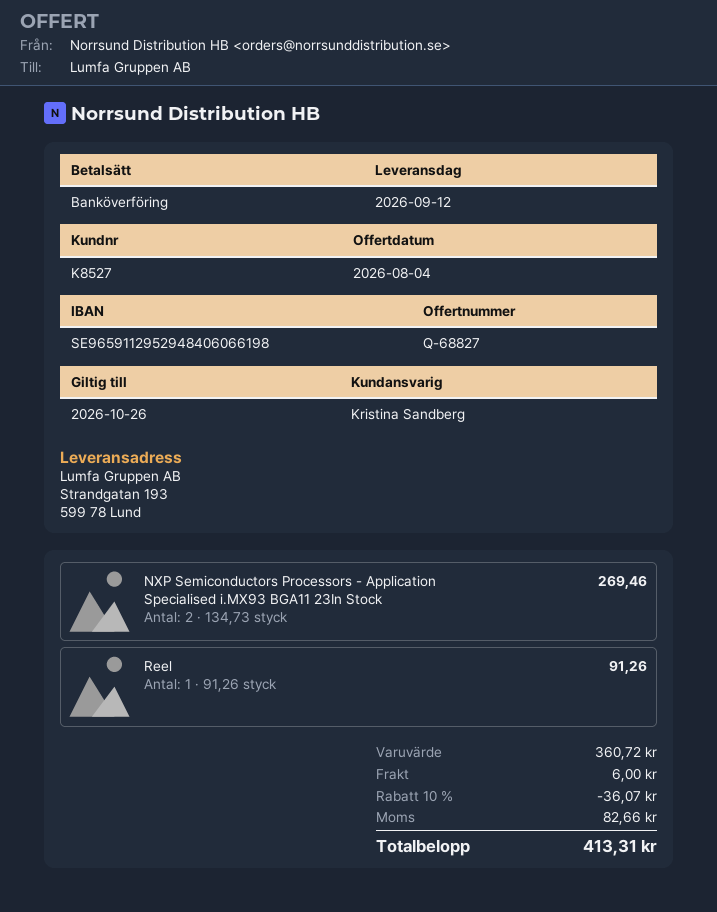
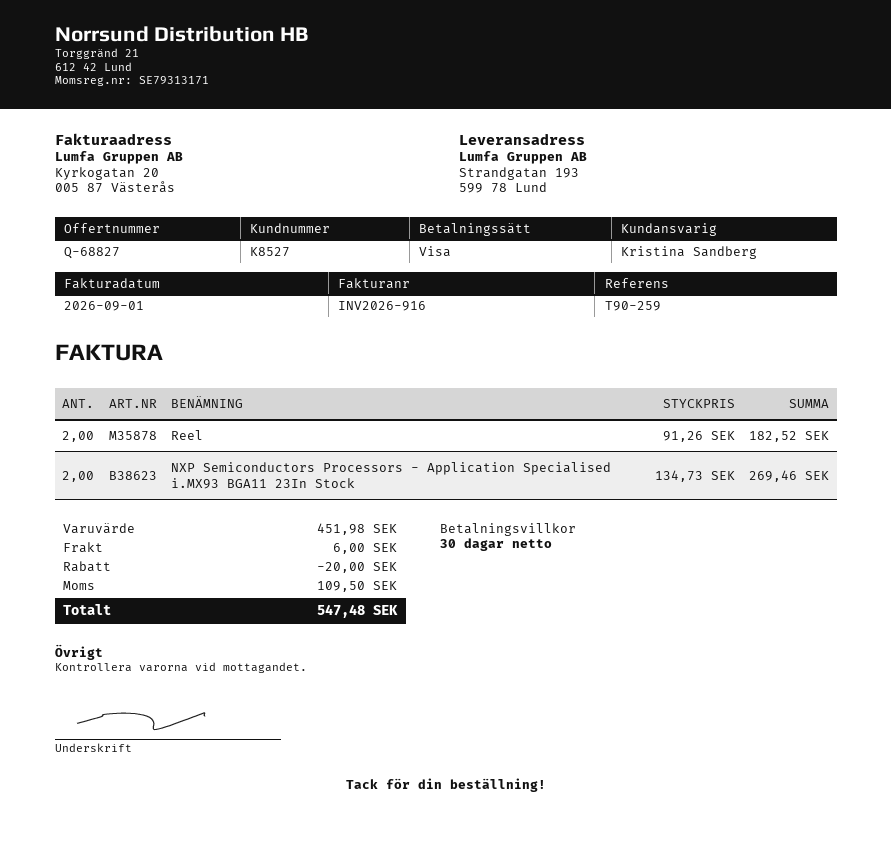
payment method: bank transfer -> Visa
Reel: 1 x 91.26 = 91.26 -> 2 x 91.26 = 182.52
subtotal: 360.72 -> 451.98
discount: 36.07 -> 20.00
tax: 82.66 -> 109.50
total: 413.31 -> 547.48

